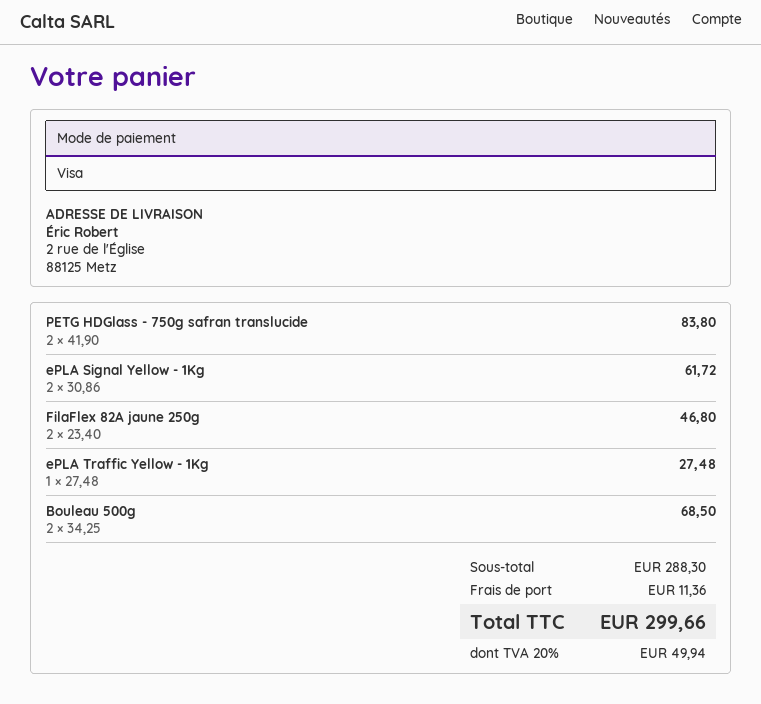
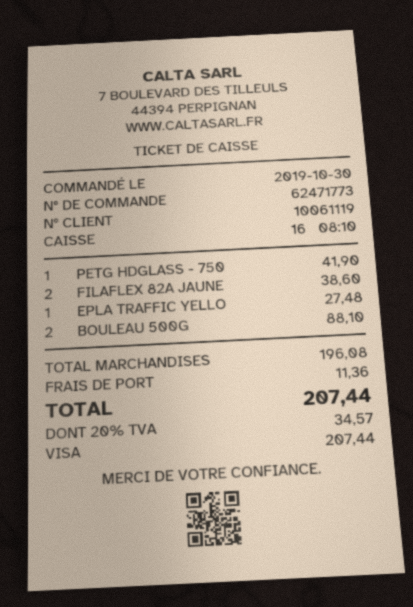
PETG HDGlass - 750g safran translucide: 2 for 83.80 -> 1 for 41.90
ePLA Signal Yellow - 1Kg: 2 for 61.72 -> none
FilaFlex 82A jaune 250g: 2 for 46.80 -> 2 for 38.60
Bouleau 500g: 2 for 68.50 -> 2 for 88.10
subtotal: 288.30 -> 196.08
tax: 20% = 49.94 -> 20% = 34.57
total: 299.66 -> 207.44

